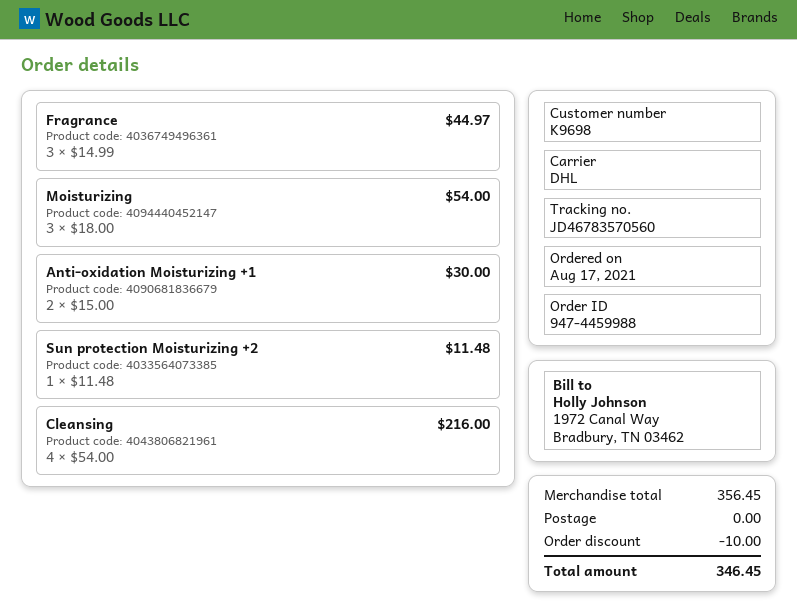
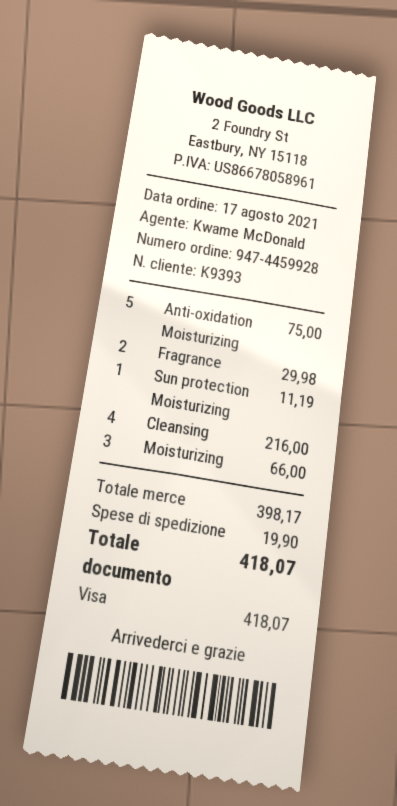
order number: 947-4459988 -> 947-4459928
customer number: K9698 -> K9393
Fragrance: 3 for 44.97 -> 2 for 29.98
Moisturizing: 3 for 54.00 -> 3 for 66.00
Anti-oxidation Moisturizing +1: 2 for 30.00 -> 5 for 75.00
Sun protection Moisturizing +2: 1 for 11.48 -> 1 for 11.19
subtotal: 356.45 -> 398.17
discount: 10.00 -> none
shipping: 0.00 -> 19.90
total: 346.45 -> 418.07

